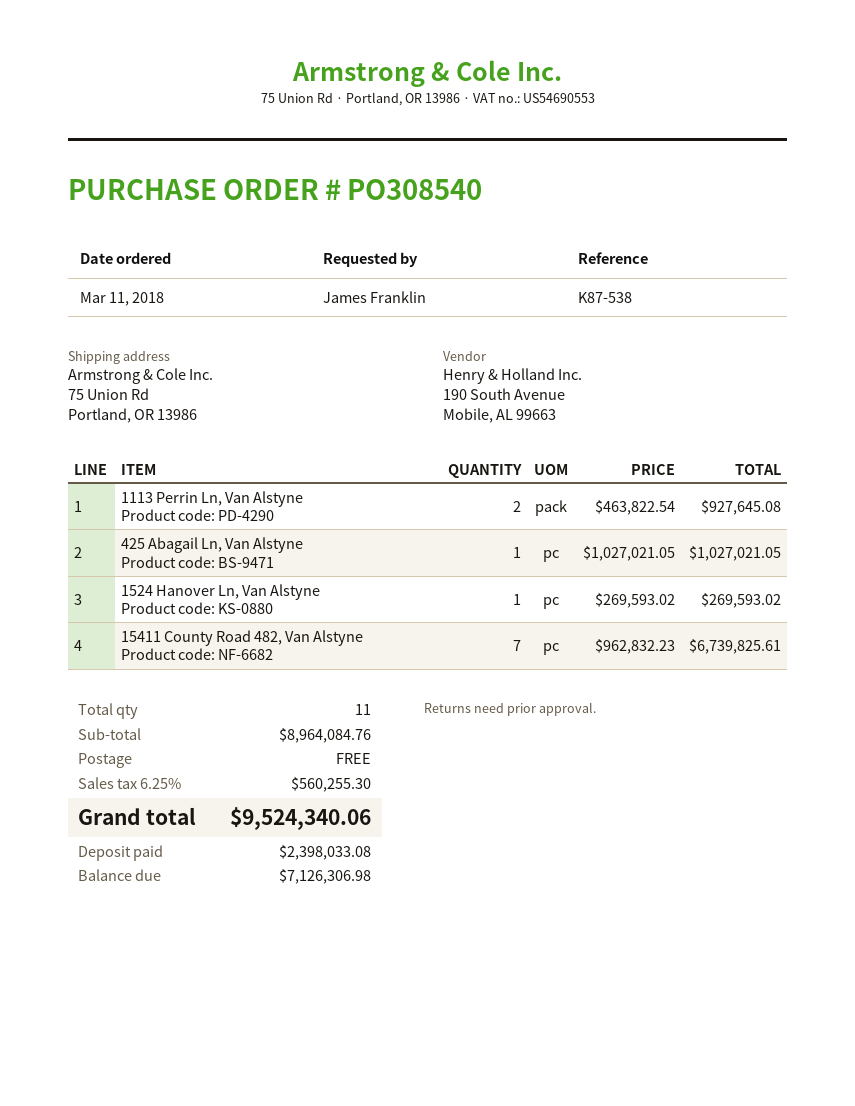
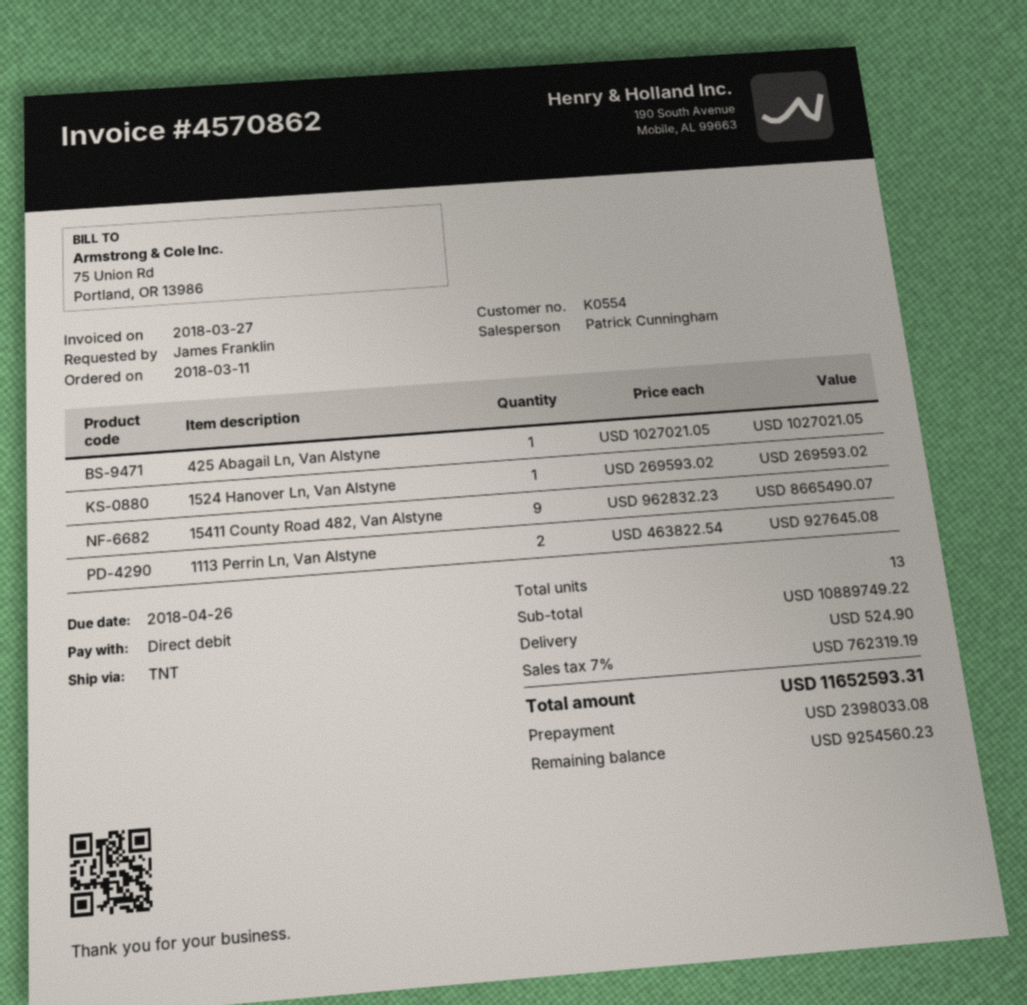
15411 County Road 482, Van Alstyne: 7 x 962832.23 = 6739825.61 -> 9 x 962832.23 = 8665490.07
total quantity: 11 -> 13
subtotal: 8964084.76 -> 10889749.22
shipping: 0.00 -> 524.90
tax: 6.25% = 560255.30 -> 7% = 762319.19
total: 9524340.06 -> 11652593.31
balance: 7126306.98 -> 9254560.23

